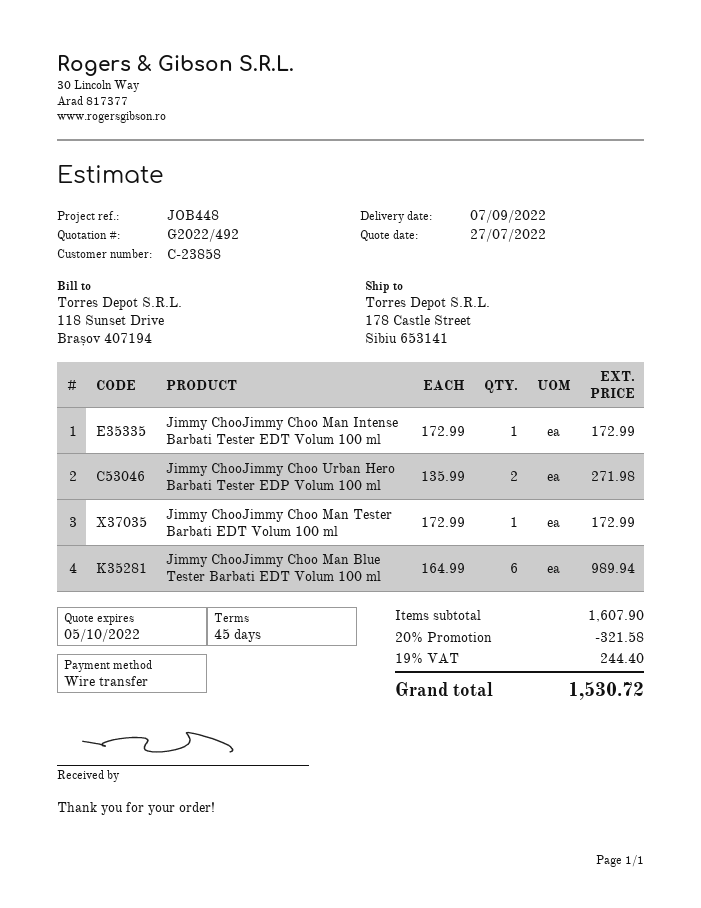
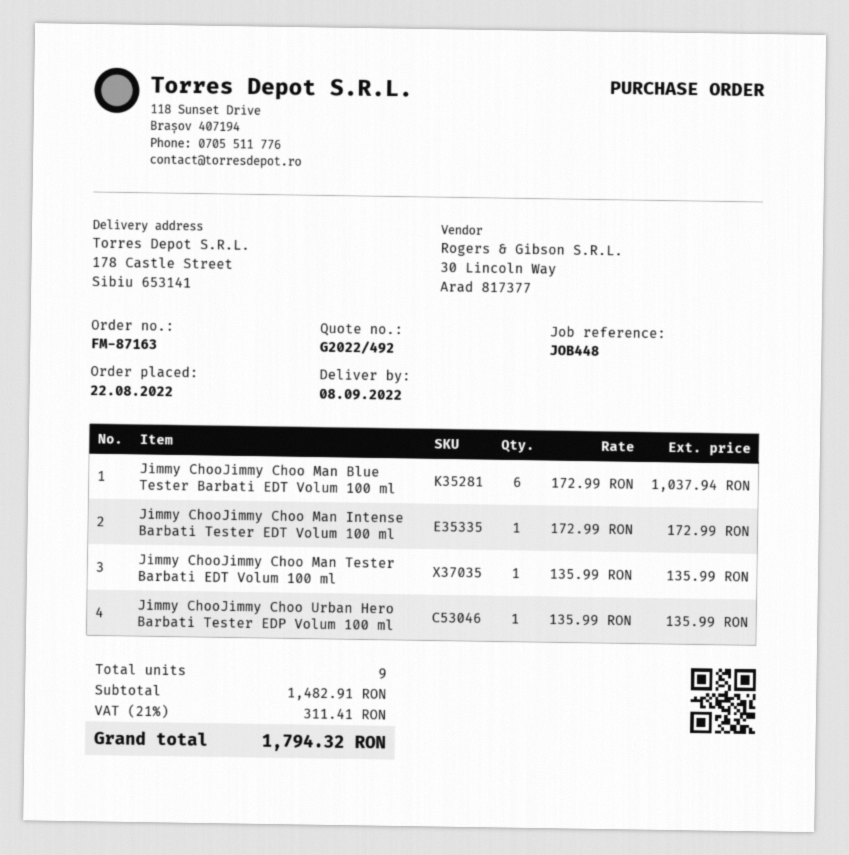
delivery date: 2022-09-07 -> 2022-09-08
Jimmy ChooJimmy Choo Urban Hero Barbati Tester EDP Volum 100 ml: 2 x 135.99 = 271.98 -> 1 x 135.99 = 135.99
Jimmy ChooJimmy Choo Man Tester Barbati EDT Volum 100 ml: 1 x 172.99 = 172.99 -> 1 x 135.99 = 135.99
Jimmy ChooJimmy Choo Man Blue Tester Barbati EDT Volum 100 ml: 6 x 164.99 = 989.94 -> 6 x 172.99 = 1037.94
subtotal: 1607.90 -> 1482.91
discount: 20% = 321.58 -> none
tax: 19% = 244.40 -> 21% = 311.41
total: 1530.72 -> 1794.32

